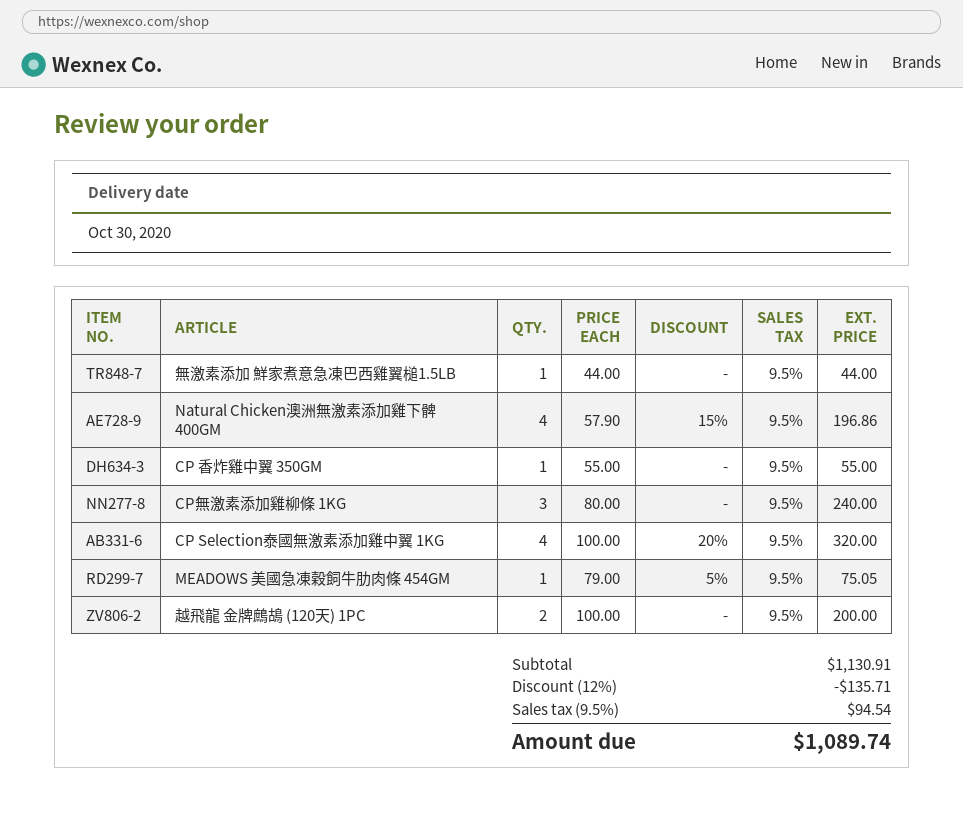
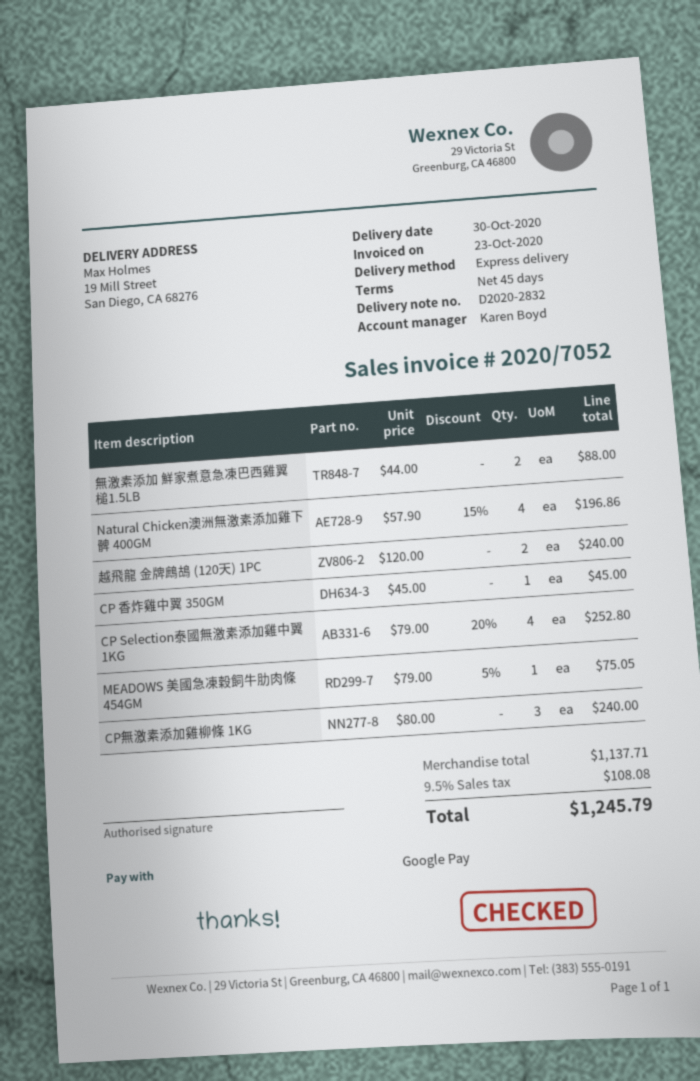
無激素添加 鮮家煮意急凍巴西雞翼槌1.5LB: 1 x 44.00 = 44.00 -> 2 x 44.00 = 88.00
CP 香炸雞中翼 350GM: 1 x 55.00 = 55.00 -> 1 x 45.00 = 45.00
CP Selection泰國無激素添加雞中翼 1KG: 4 x 100.00 - 20% = 320.00 -> 4 x 79.00 - 20% = 252.80
越飛龍 金牌鷓鴣 (120天) 1PC: 2 x 100.00 = 200.00 -> 2 x 120.00 = 240.00
subtotal: 1130.91 -> 1137.71
discount: 12% = 135.71 -> none
tax: 9.5% = 94.54 -> 9.5% = 108.08
total: 1089.74 -> 1245.79

